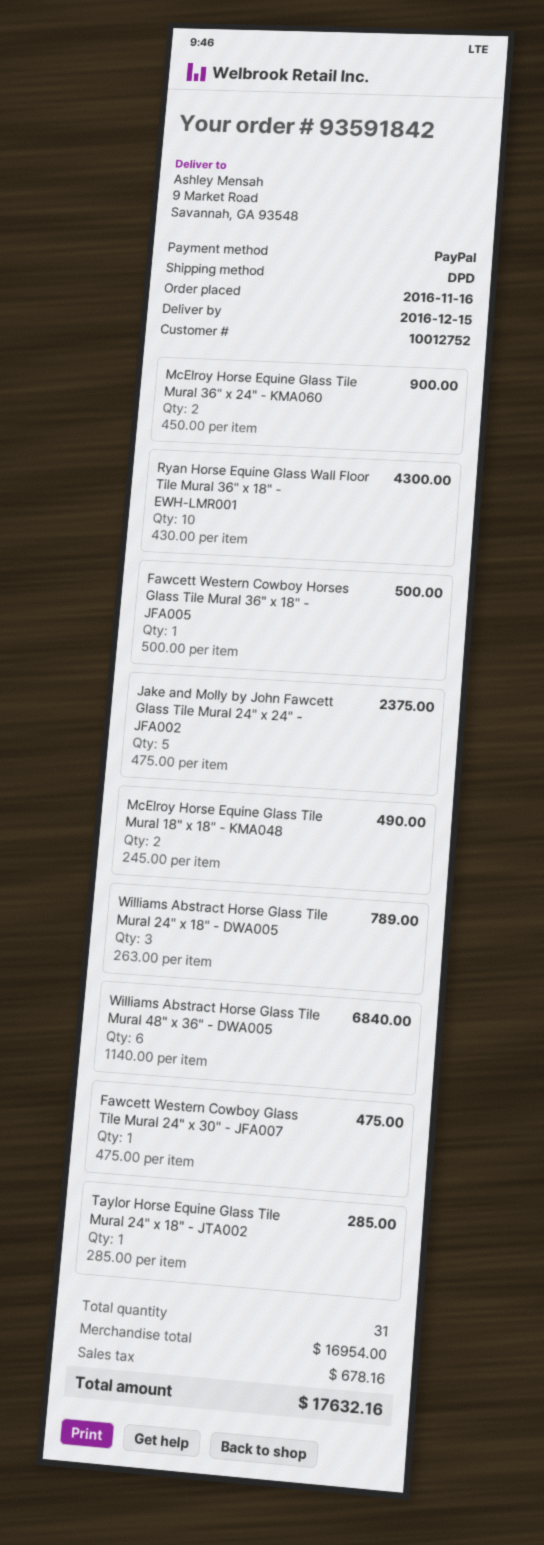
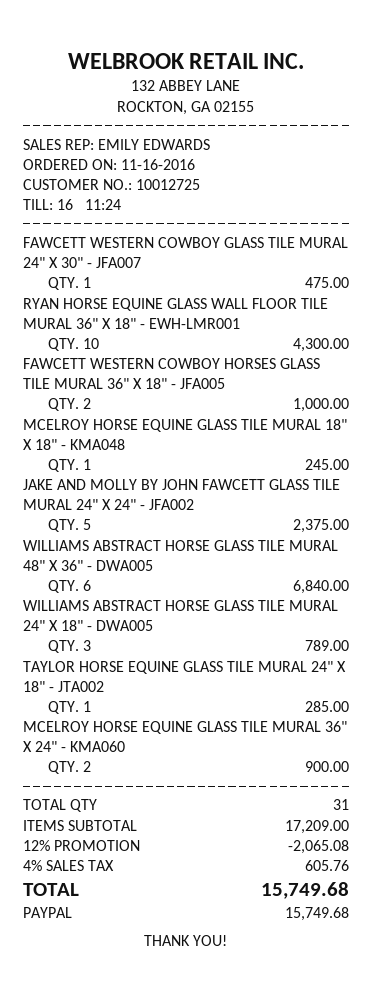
customer number: 10012752 -> 10012725
Fawcett Western Cowboy Horses Glass Tile Mural 36" x 18" - JFA005: 1 for 500.00 -> 2 for 1000.00
McElroy Horse Equine Glass Tile Mural 18" x 18" - KMA048: 2 for 490.00 -> 1 for 245.00
subtotal: 16954.00 -> 17209.00
discount: none -> 12% = 2065.08
tax: 678.16 -> 605.76
total: 17632.16 -> 15749.68

